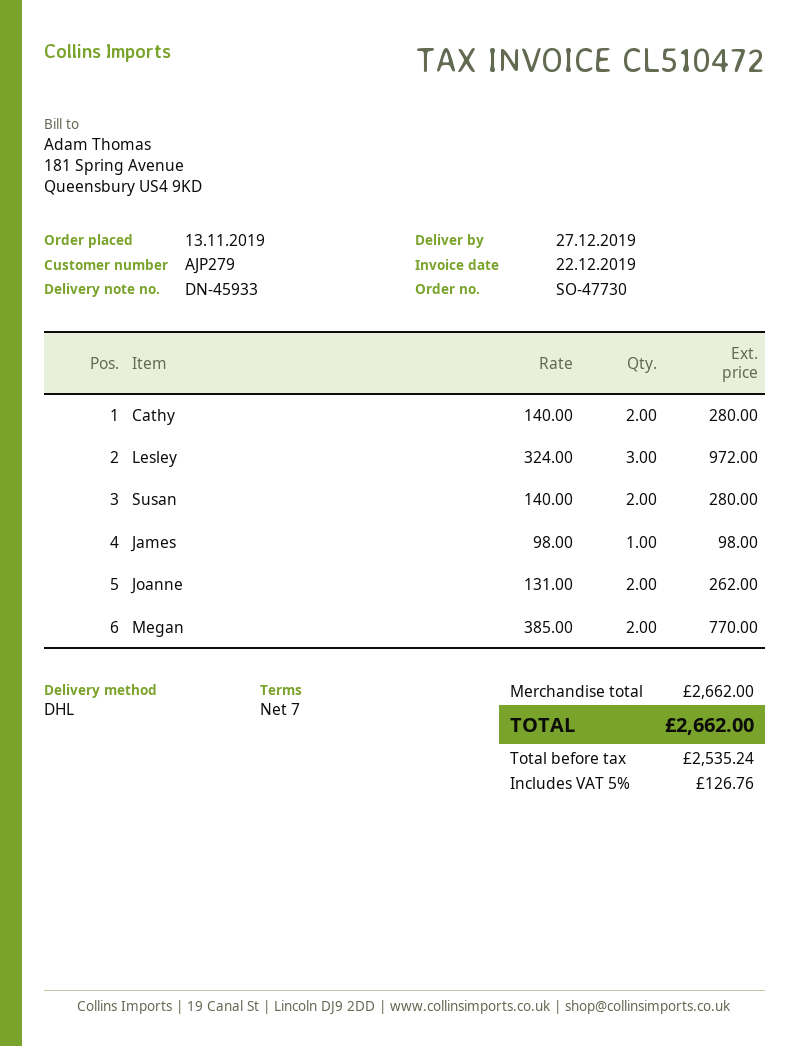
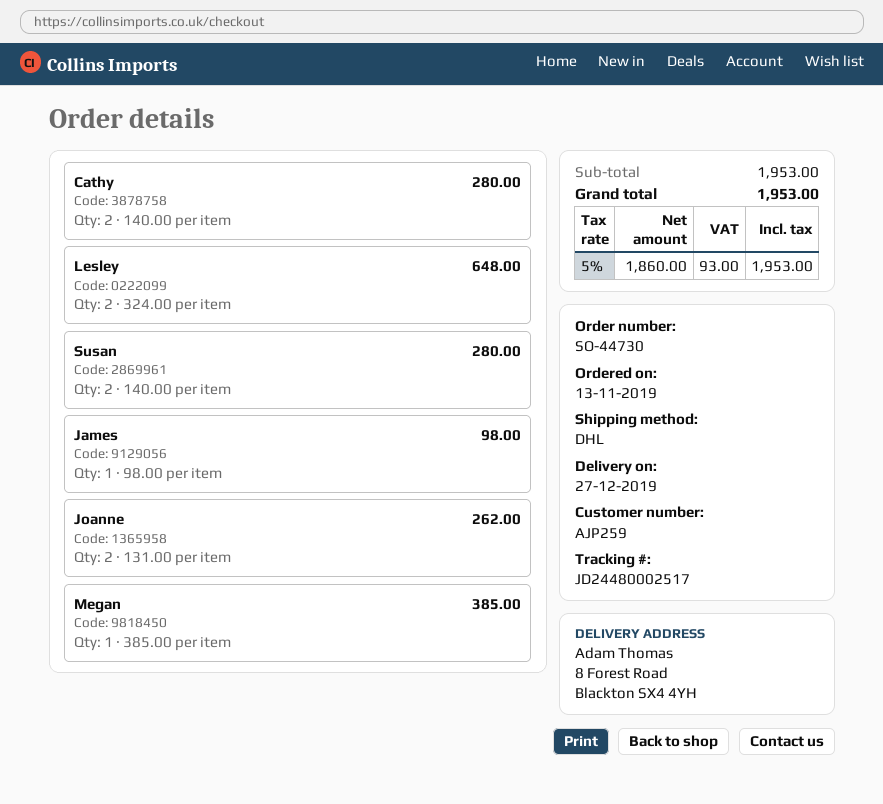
order number: SO-47730 -> SO-44730
customer number: AJP279 -> AJP259
Lesley: 3 x 324.00 = 972.00 -> 2 x 324.00 = 648.00
Megan: 2 x 385.00 = 770.00 -> 1 x 385.00 = 385.00
subtotal: 2662.00 -> 1953.00
net: 2535.24 -> 1860.00
tax: 5% = 126.76 -> 5% = 93.00
total: 2662.00 -> 1953.00

